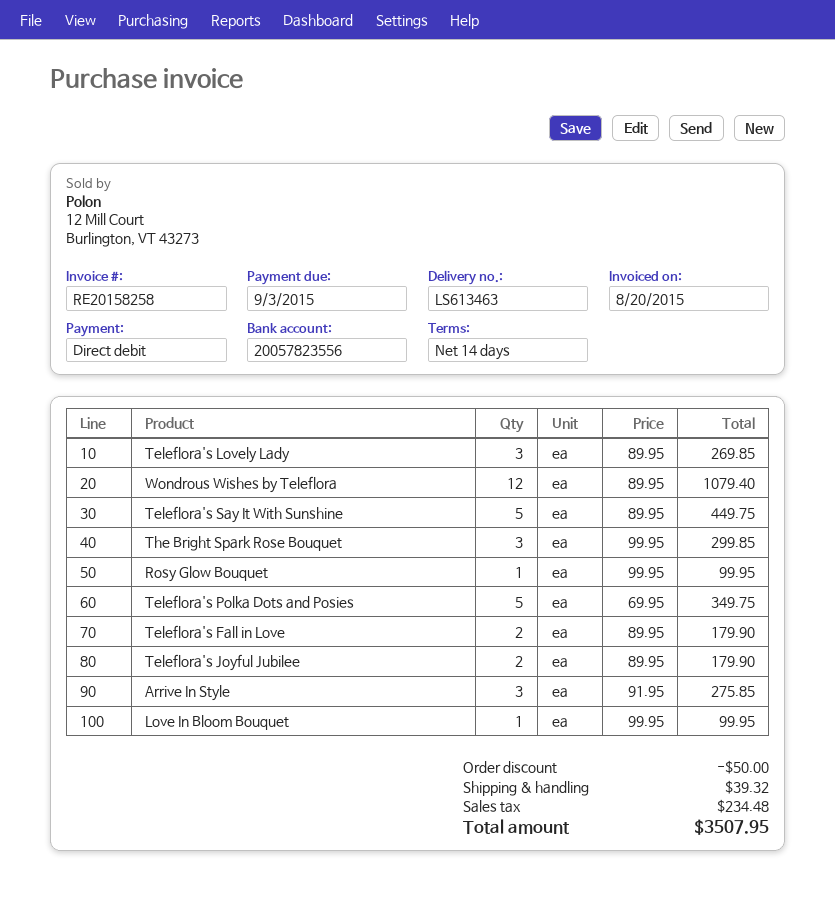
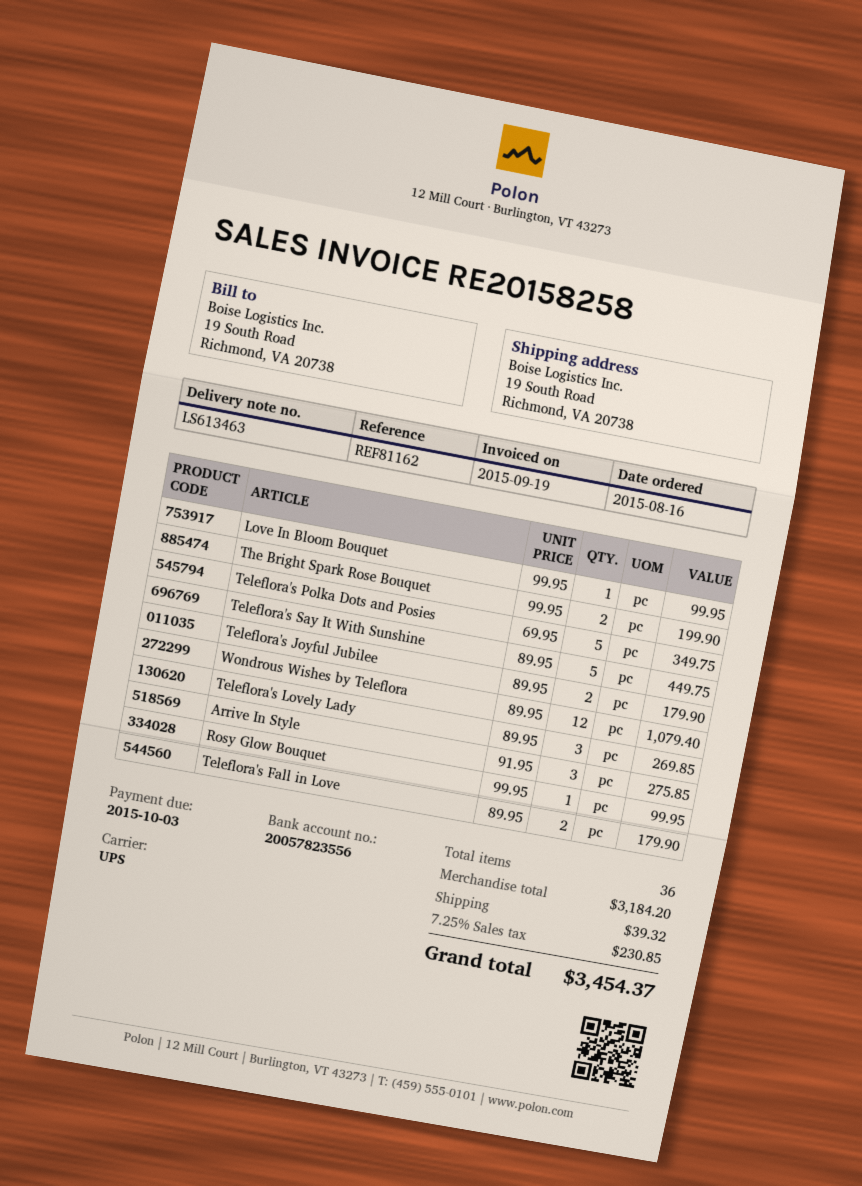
invoice date: 2015-08-20 -> 2015-09-19
due date: 2015-09-03 -> 2015-10-03
The Bright Spark Rose Bouquet: 3 x 99.95 = 299.85 -> 2 x 99.95 = 199.90
discount: 50.00 -> none
tax: 234.48 -> 230.85
total: 3507.95 -> 3454.37

